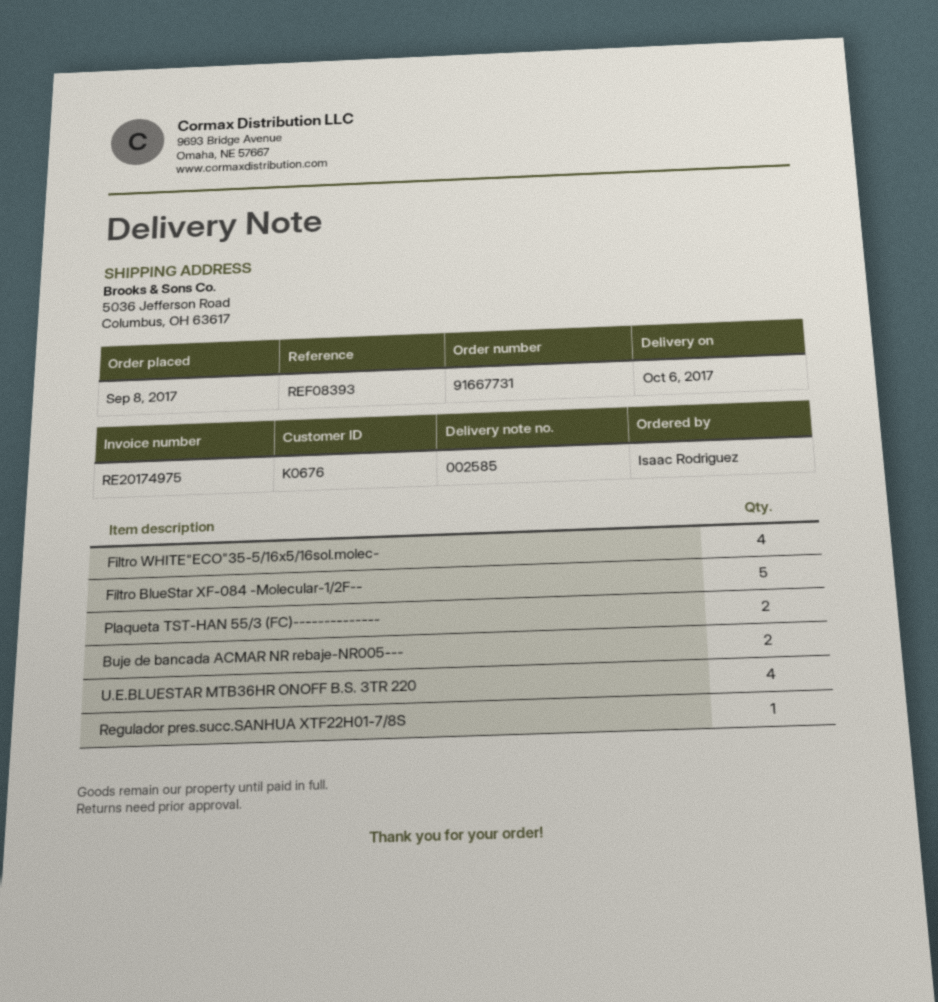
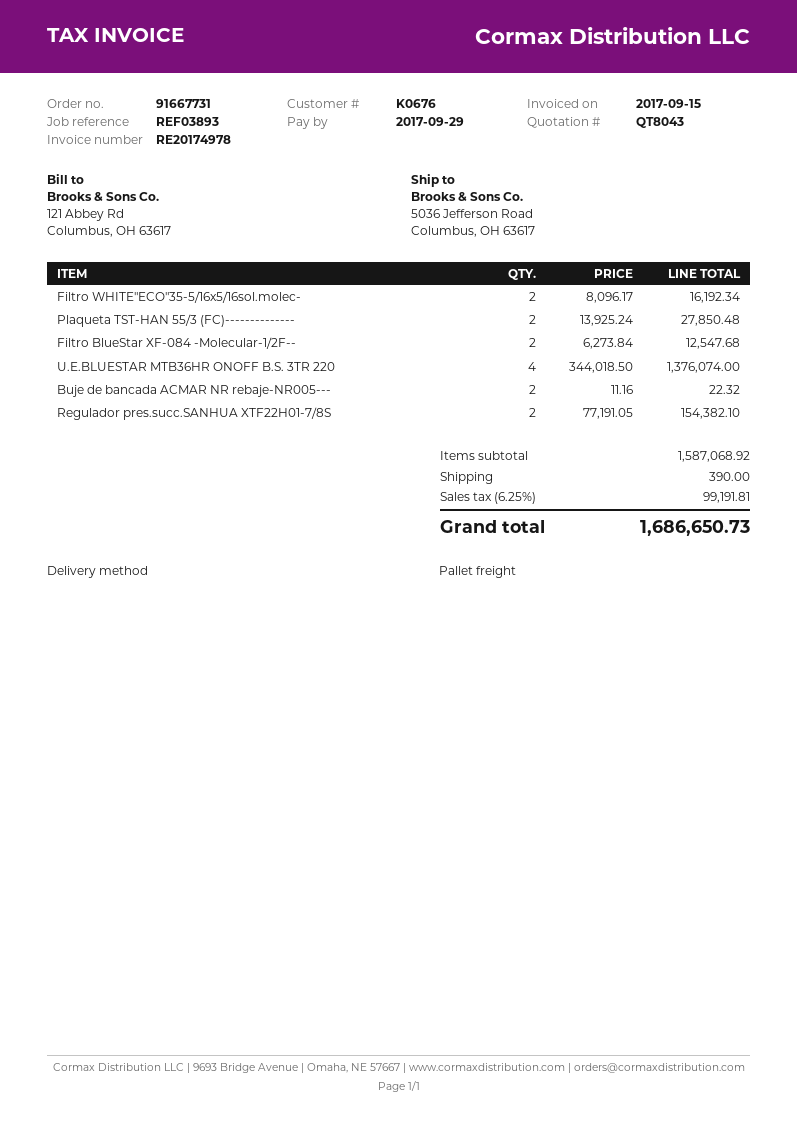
invoice number: RE20174975 -> RE20174978
reference: REF08393 -> REF03893
Filtro WHITE"ECO"35-5/16x5/16sol.molec-: 4 -> 2
Filtro BlueStar XF-084 -Molecular-1/2F--: 5 -> 2
Regulador pres.succ.SANHUA XTF22H01-7/8S: 1 -> 2

